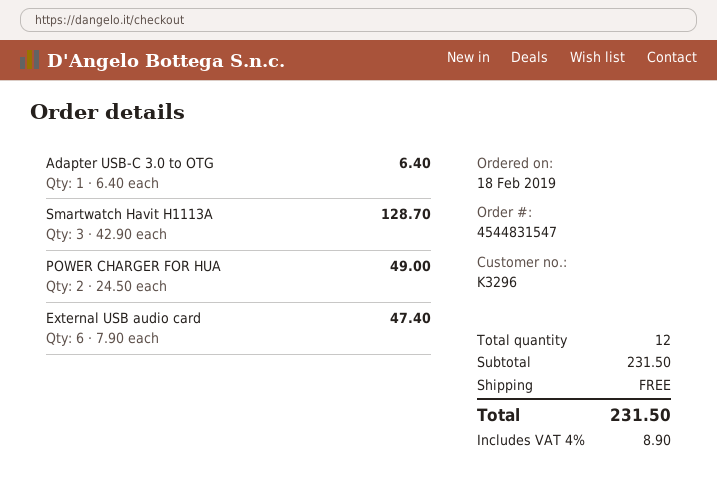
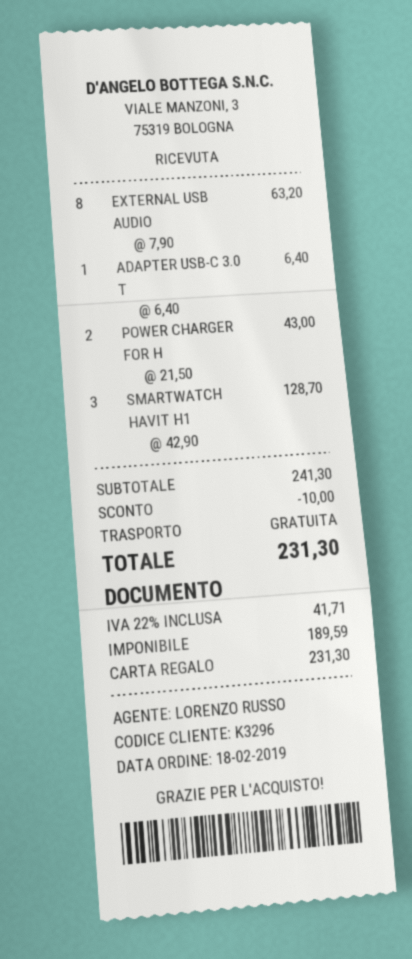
POWER CHARGER FOR HUA: 2 x 24.50 = 49.00 -> 2 x 21.50 = 43.00
External USB audio card: 6 x 7.90 = 47.40 -> 8 x 7.90 = 63.20
subtotal: 231.50 -> 241.30
discount: none -> 10.00
tax: 4% = 8.90 -> 22% = 41.71
total: 231.50 -> 231.30

